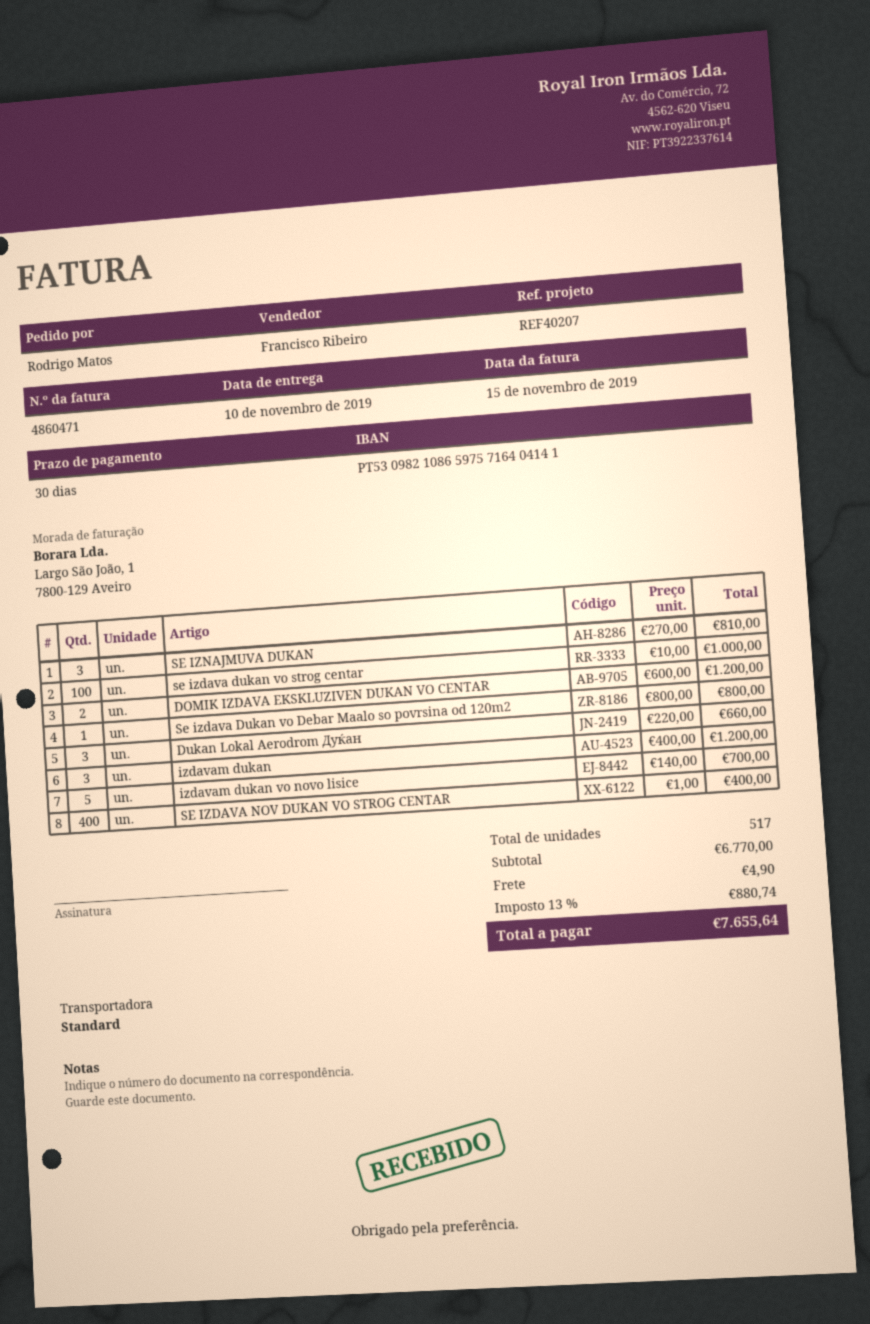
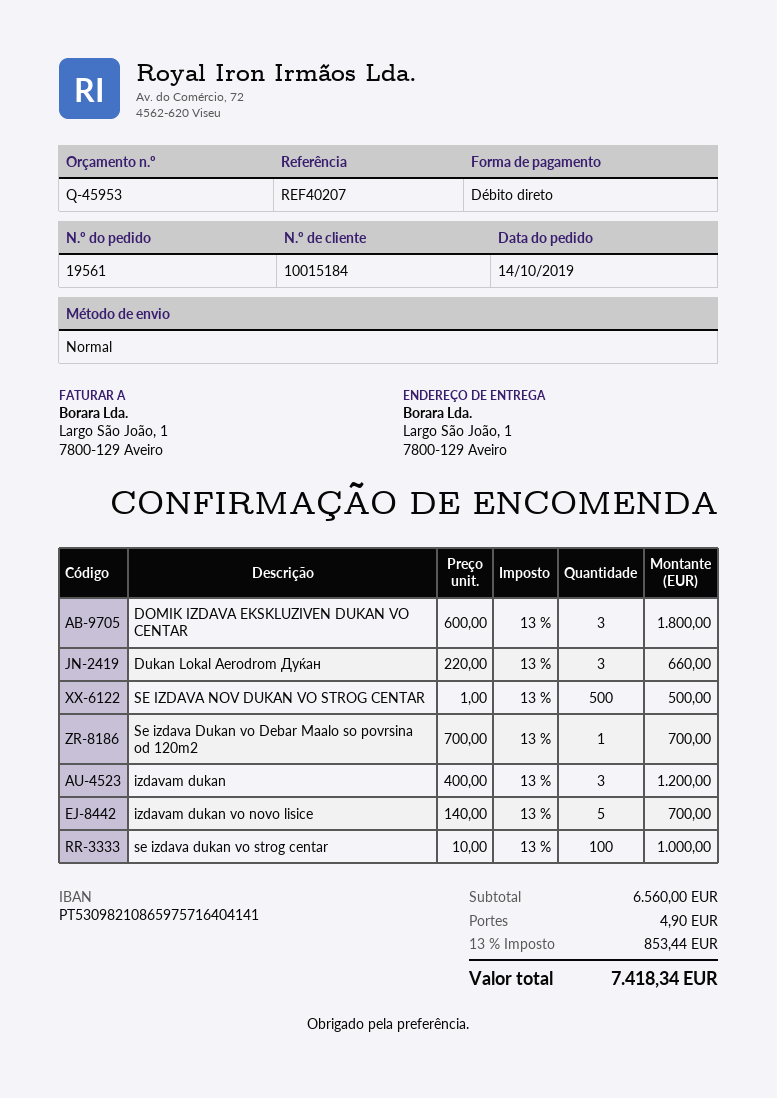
SE IZNAJMUVA DUKAN: 3 x 270.00 = 810.00 -> none
DOMIK IZDAVA EKSKLUZIVEN DUKAN VO CENTAR: 2 x 600.00 = 1200.00 -> 3 x 600.00 = 1800.00
Se izdava Dukan vo Debar Maalo so povrsina od 120m2: 1 x 800.00 = 800.00 -> 1 x 700.00 = 700.00
SE IZDAVA NOV DUKAN VO STROG CENTAR: 400 x 1.00 = 400.00 -> 500 x 1.00 = 500.00
subtotal: 6770.00 -> 6560.00
tax: 13% = 880.74 -> 13% = 853.44
total: 7655.64 -> 7418.34

